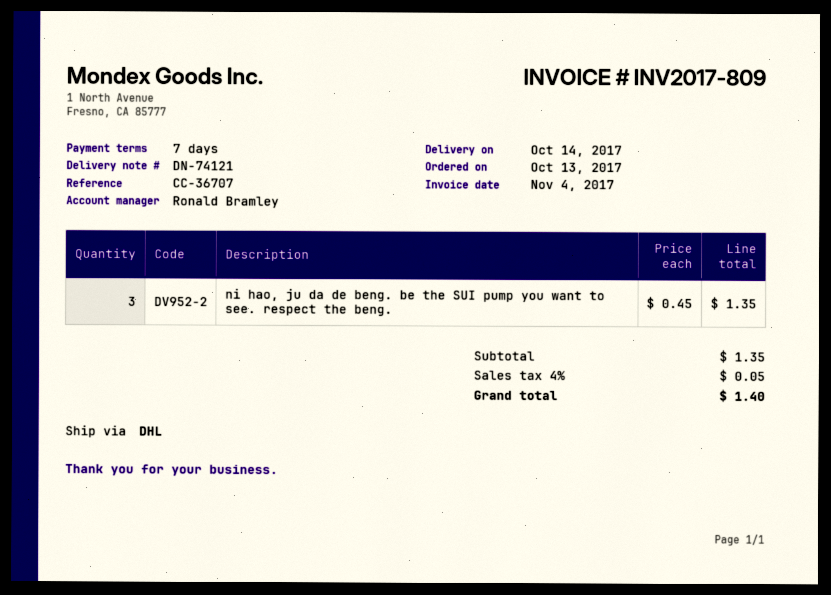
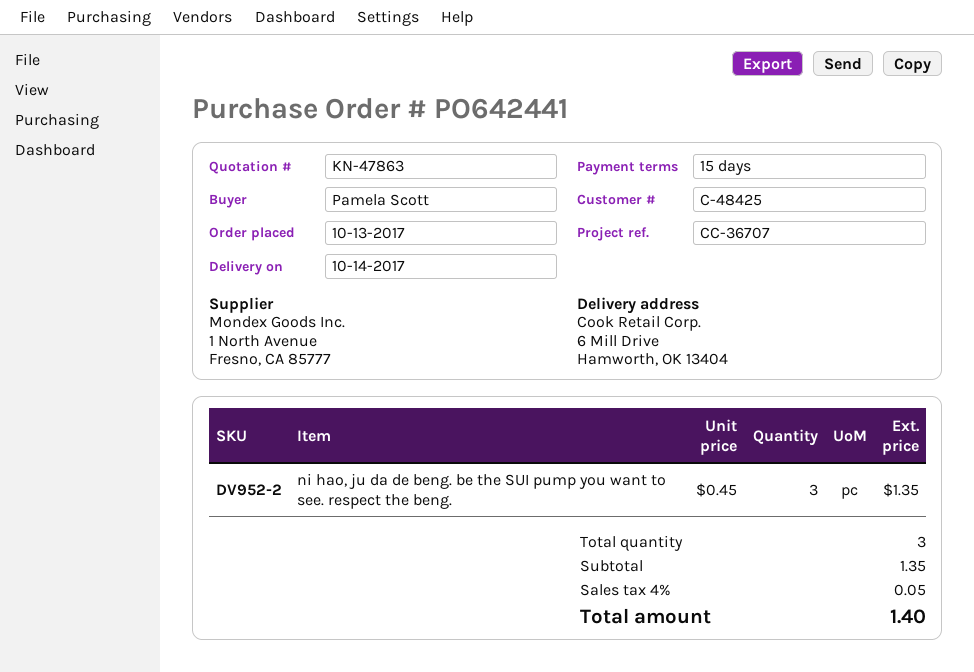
payment terms: 7 days -> 15 days

